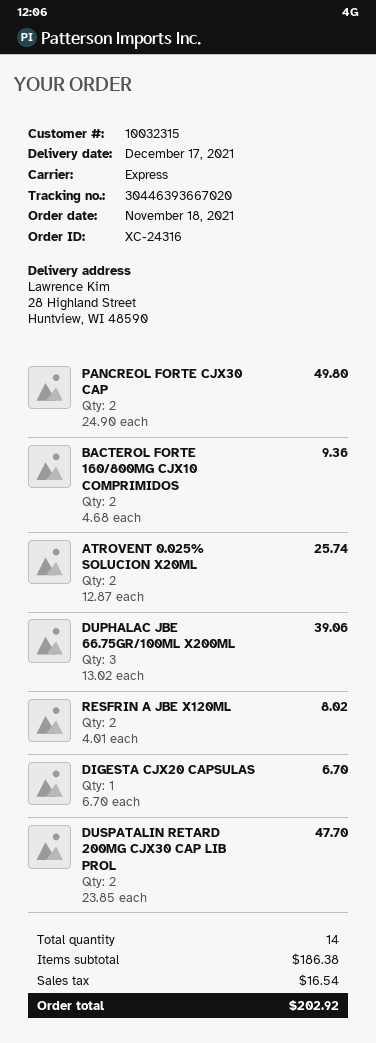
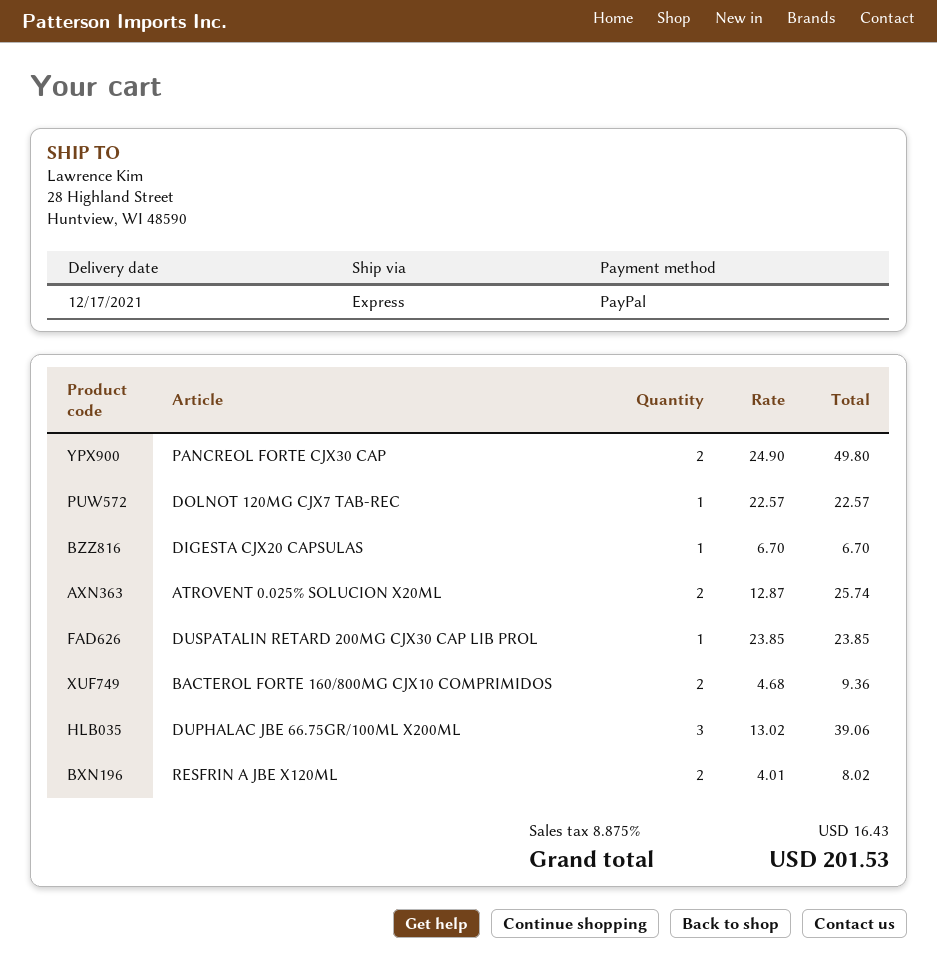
DUSPATALIN RETARD 200MG CJX30 CAP LIB PROL: 2 x 23.85 = 47.70 -> 1 x 23.85 = 23.85
DOLNOT 120MG CJX7 TAB-REC: none -> 1 x 22.57 = 22.57
tax: 16.54 -> 16.43
total: 202.92 -> 201.53

